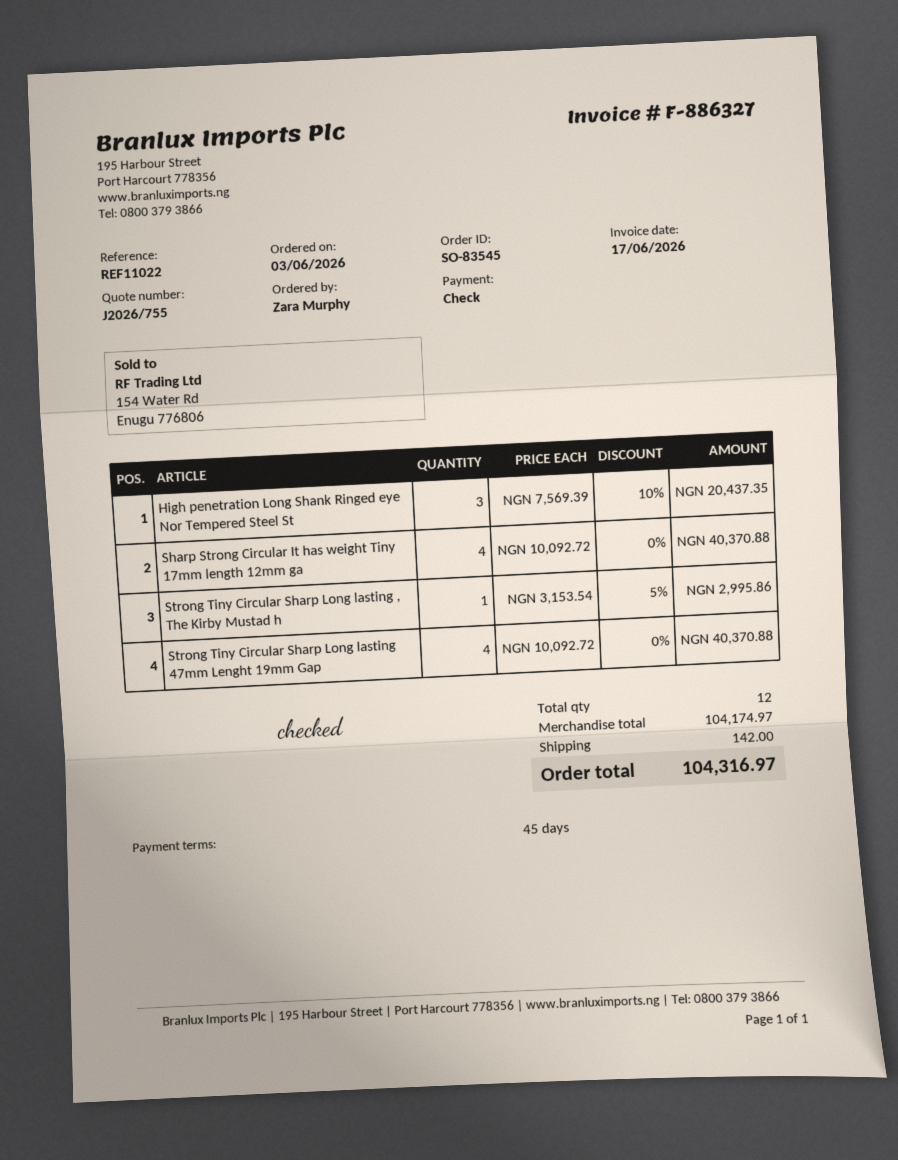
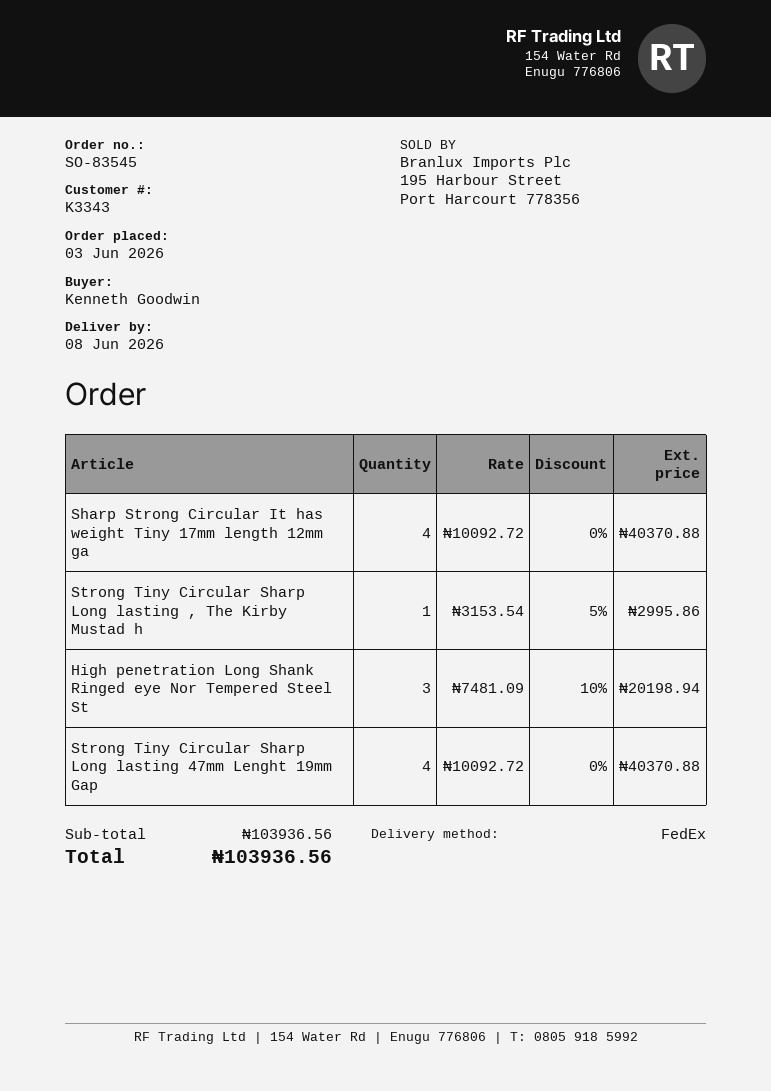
ordered by: Zara Murphy -> Kenneth Goodwin
High penetration Long Shank Ringed eye Nor Tempered Steel St: 3 x 7569.39 - 10% = 20437.35 -> 3 x 7481.09 - 10% = 20198.94
subtotal: 104174.97 -> 103936.56
shipping: 142.00 -> none
total: 104316.97 -> 103936.56

